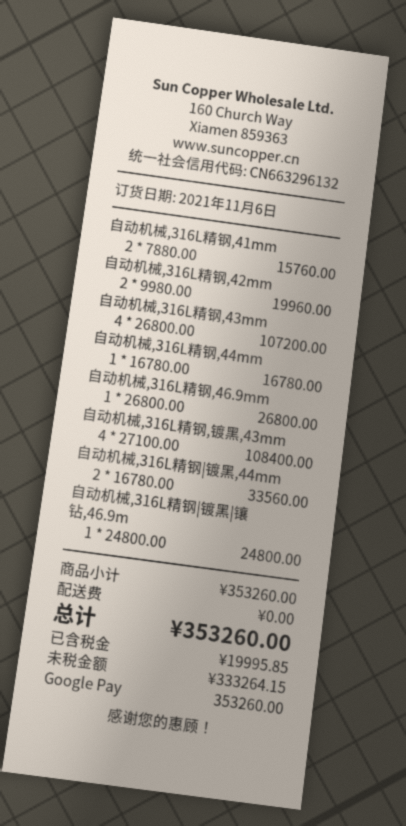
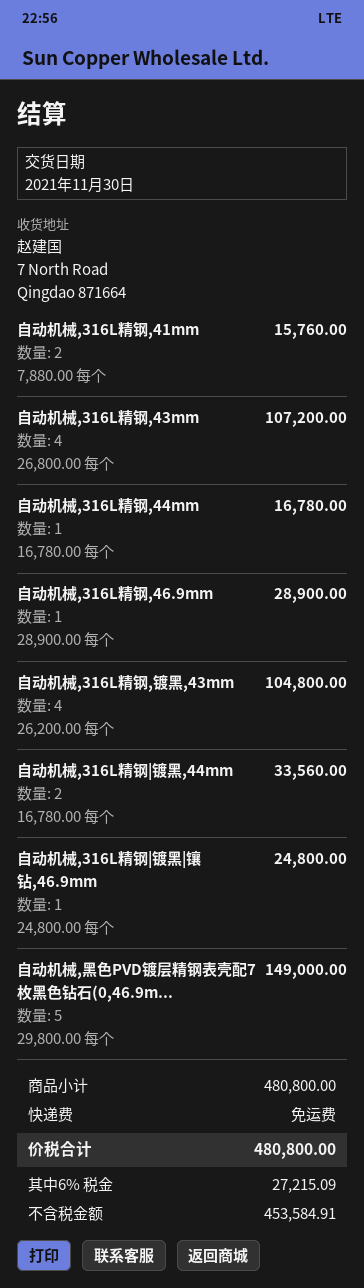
自动机械,316L精钢,42mm: 2 x 9980.00 = 19960.00 -> none
自动机械,316L精钢,46.9mm: 1 x 26800.00 = 26800.00 -> 1 x 28900.00 = 28900.00
自动机械,316L精钢,镀黑,43mm: 4 x 27100.00 = 108400.00 -> 4 x 26200.00 = 104800.00
自动机械,黑色PVD镀层精钢表壳配7枚黑色钻石(0,46.9m...: none -> 5 x 29800.00 = 149000.00
subtotal: 353260.00 -> 480800.00
net: 333264.15 -> 453584.91
tax: 19995.85 -> 27215.09
total: 353260.00 -> 480800.00

